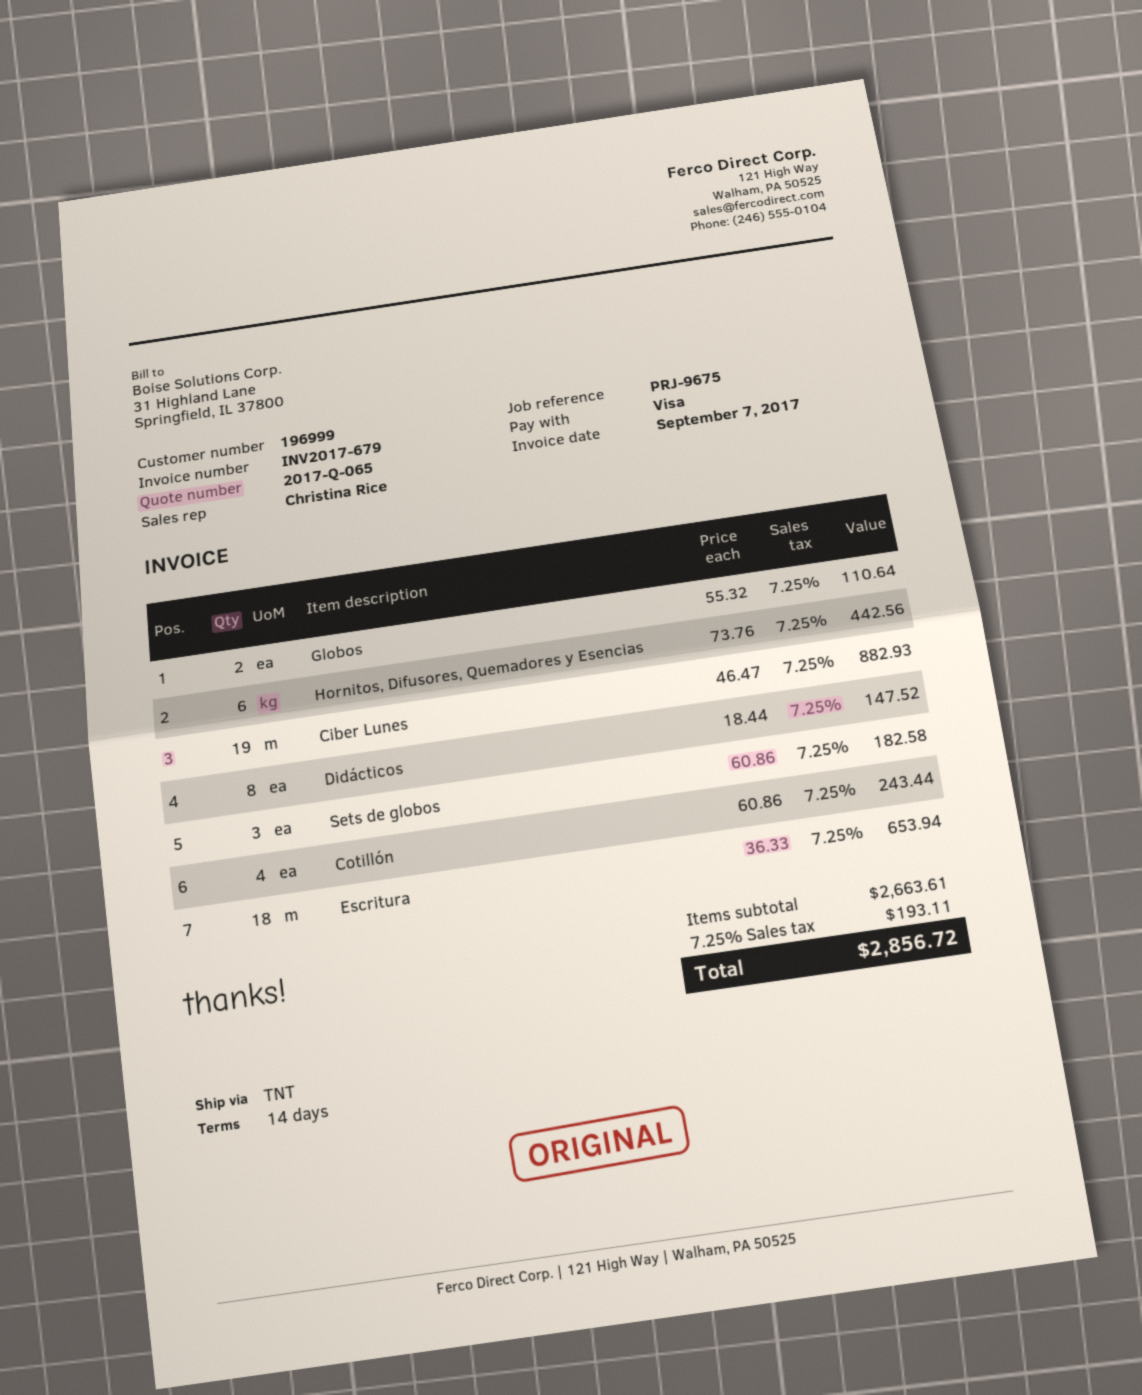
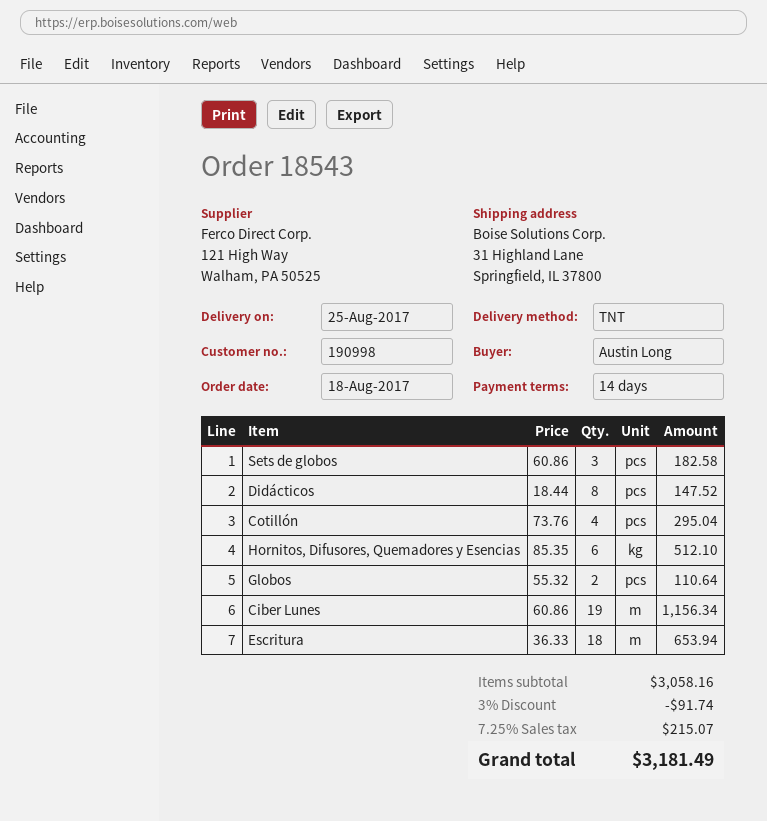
customer number: 196999 -> 190998
Hornitos, Difusores, Quemadores y Esencias: 6 x 73.76 = 442.56 -> 6 x 85.35 = 512.10
Ciber Lunes: 19 x 46.47 = 882.93 -> 19 x 60.86 = 1156.34
Cotillón: 4 x 60.86 = 243.44 -> 4 x 73.76 = 295.04
subtotal: 2663.61 -> 3058.16
discount: none -> 3% = 91.74
tax: 7.25% = 193.11 -> 7.25% = 215.07
total: 2856.72 -> 3181.49

